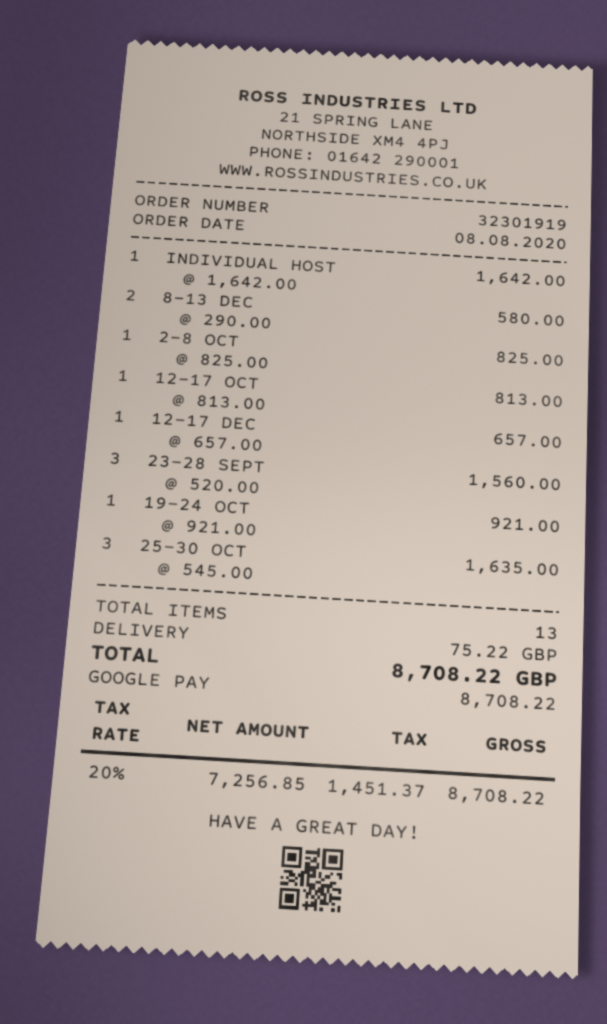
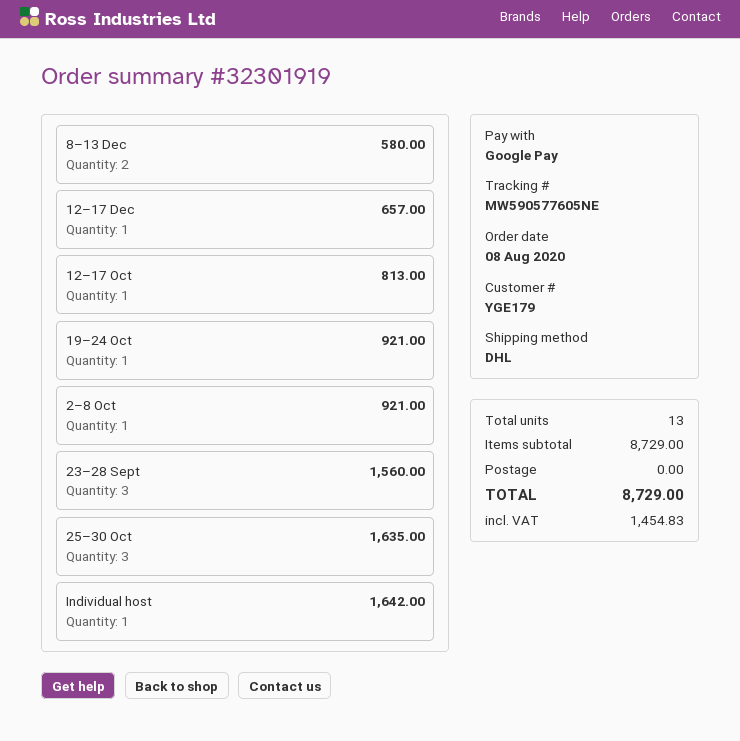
2–8 OCT: 1 for 825.00 -> 1 for 921.00
shipping: 75.22 -> 0.00
tax: 1451.37 -> 1454.83
total: 8708.22 -> 8729.00

